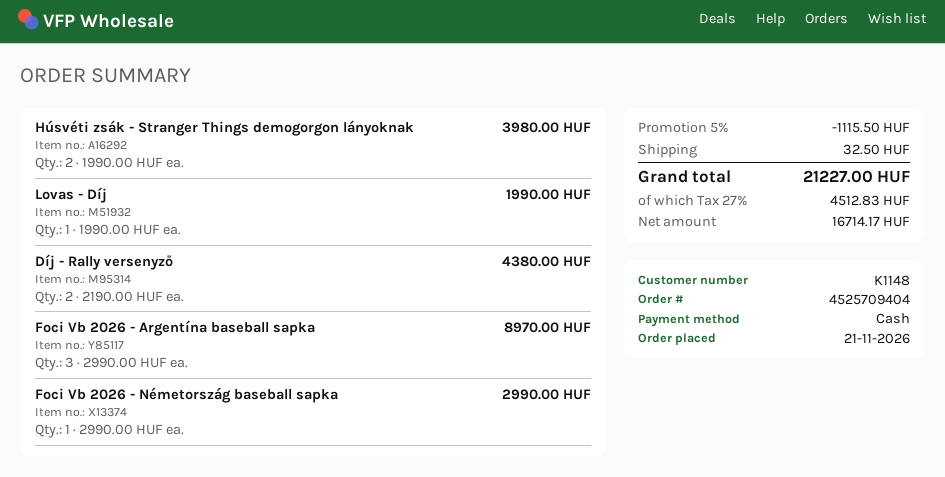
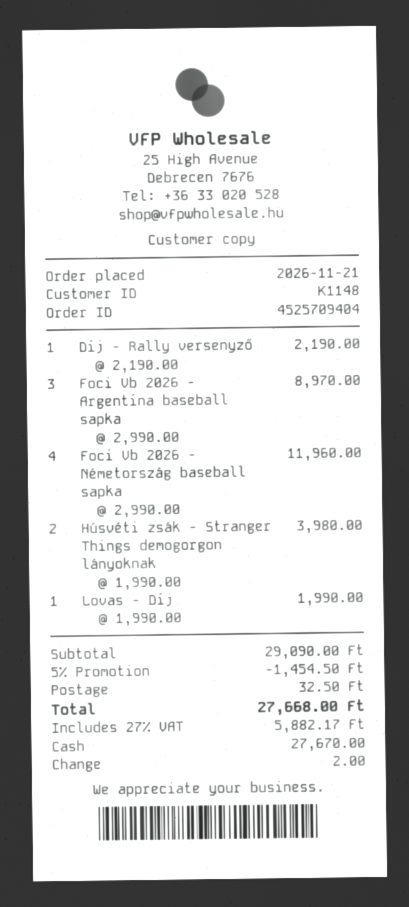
Díj - Rally versenyző: 2 x 2190.00 = 4380.00 -> 1 x 2190.00 = 2190.00
Foci Vb 2026 - Németország baseball sapka: 1 x 2990.00 = 2990.00 -> 4 x 2990.00 = 11960.00
discount: 5% = 1115.50 -> 5% = 1454.50
tax: 27% = 4512.83 -> 27% = 5882.17
total: 21227.00 -> 27668.00

